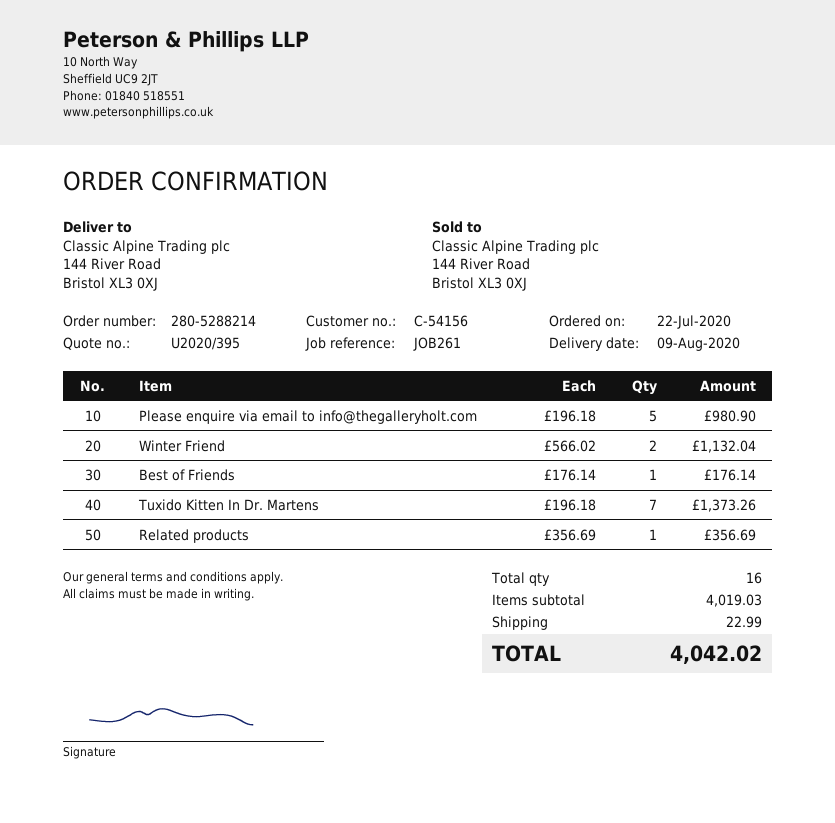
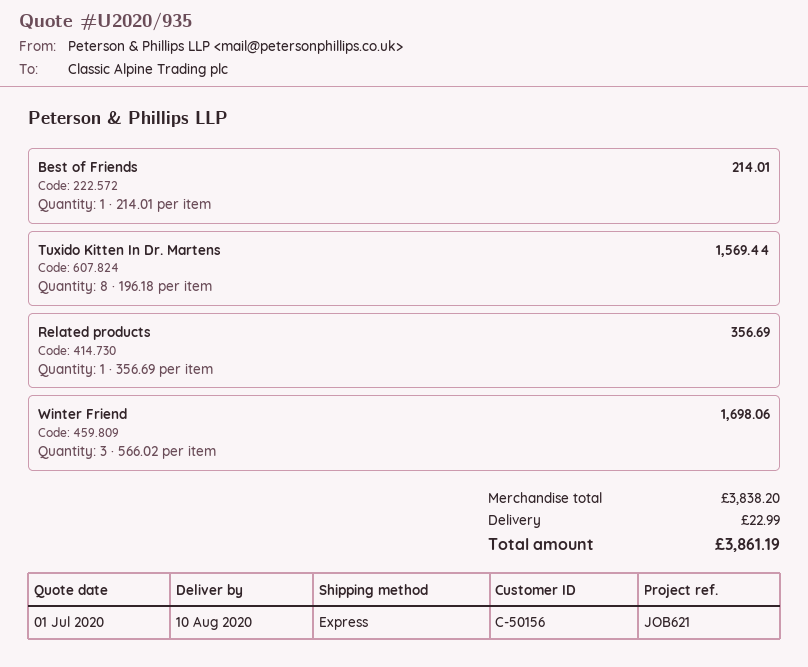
quote number: U2020/395 -> U2020/935
delivery date: 2020-08-09 -> 2020-08-10
customer number: C-54156 -> C-50156
reference: JOB261 -> JOB621
Please enquire via email to info@thegalleryholt.com: 5 x 196.18 = 980.90 -> none
Winter Friend: 2 x 566.02 = 1132.04 -> 3 x 566.02 = 1698.06
Best of Friends: 1 x 176.14 = 176.14 -> 1 x 214.01 = 214.01
Tuxido Kitten In Dr. Martens: 7 x 196.18 = 1373.26 -> 8 x 196.18 = 1569.44
subtotal: 4019.03 -> 3838.20
total: 4042.02 -> 3861.19

